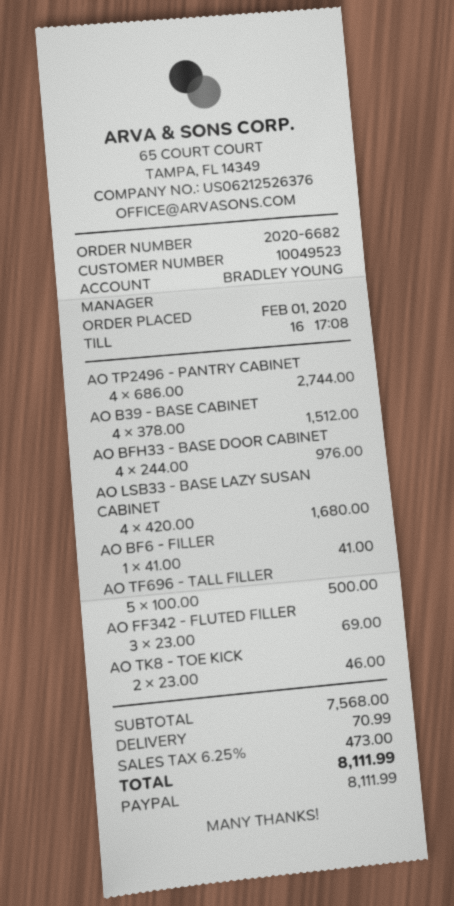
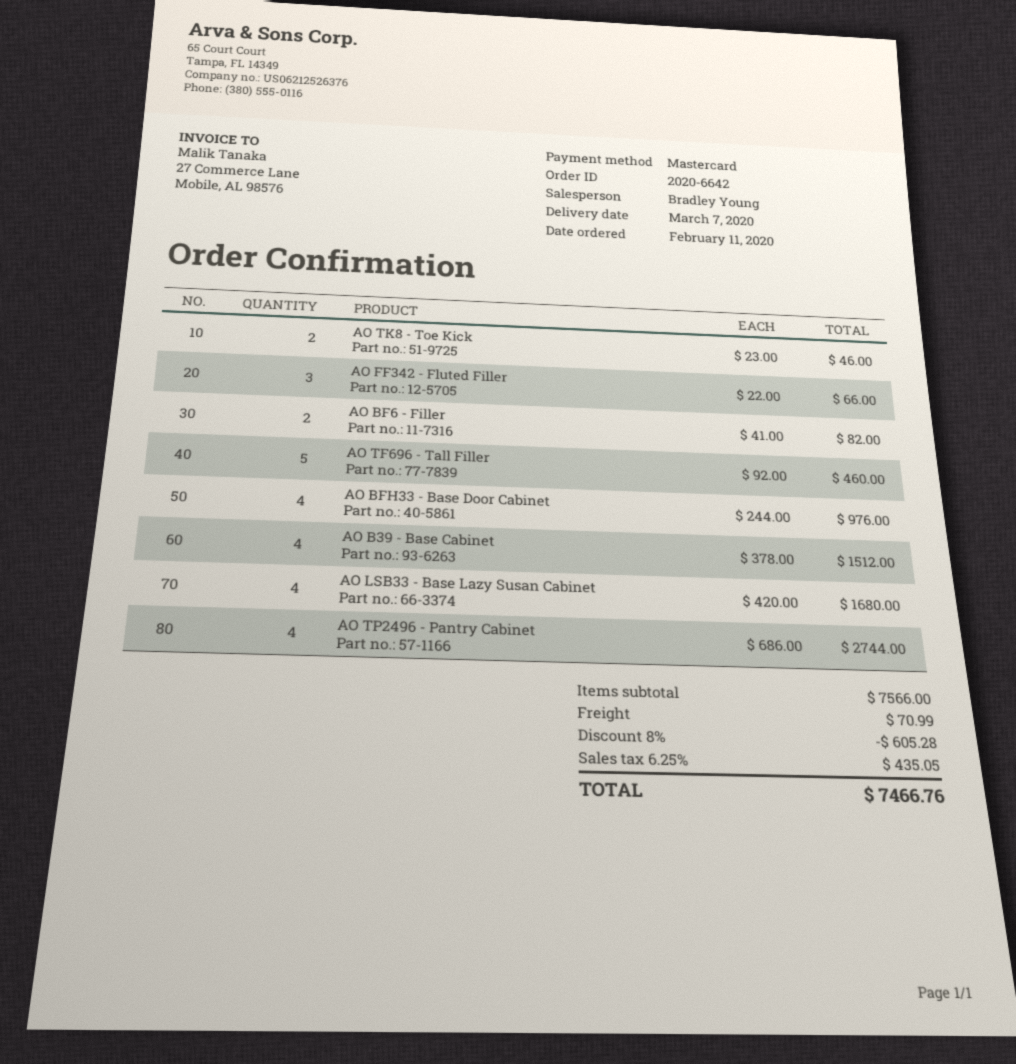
order number: 2020-6682 -> 2020-6642
order date: 2020-02-01 -> 2020-02-11
payment method: PayPal -> Mastercard
AO BF6 - FILLER: 1 x 41.00 = 41.00 -> 2 x 41.00 = 82.00
AO TF696 - TALL FILLER: 5 x 100.00 = 500.00 -> 5 x 92.00 = 460.00
AO FF342 - FLUTED FILLER: 3 x 23.00 = 69.00 -> 3 x 22.00 = 66.00
subtotal: 7568.00 -> 7566.00
discount: none -> 8% = 605.28
tax: 6.25% = 473.00 -> 6.25% = 435.05
total: 8111.99 -> 7466.76

